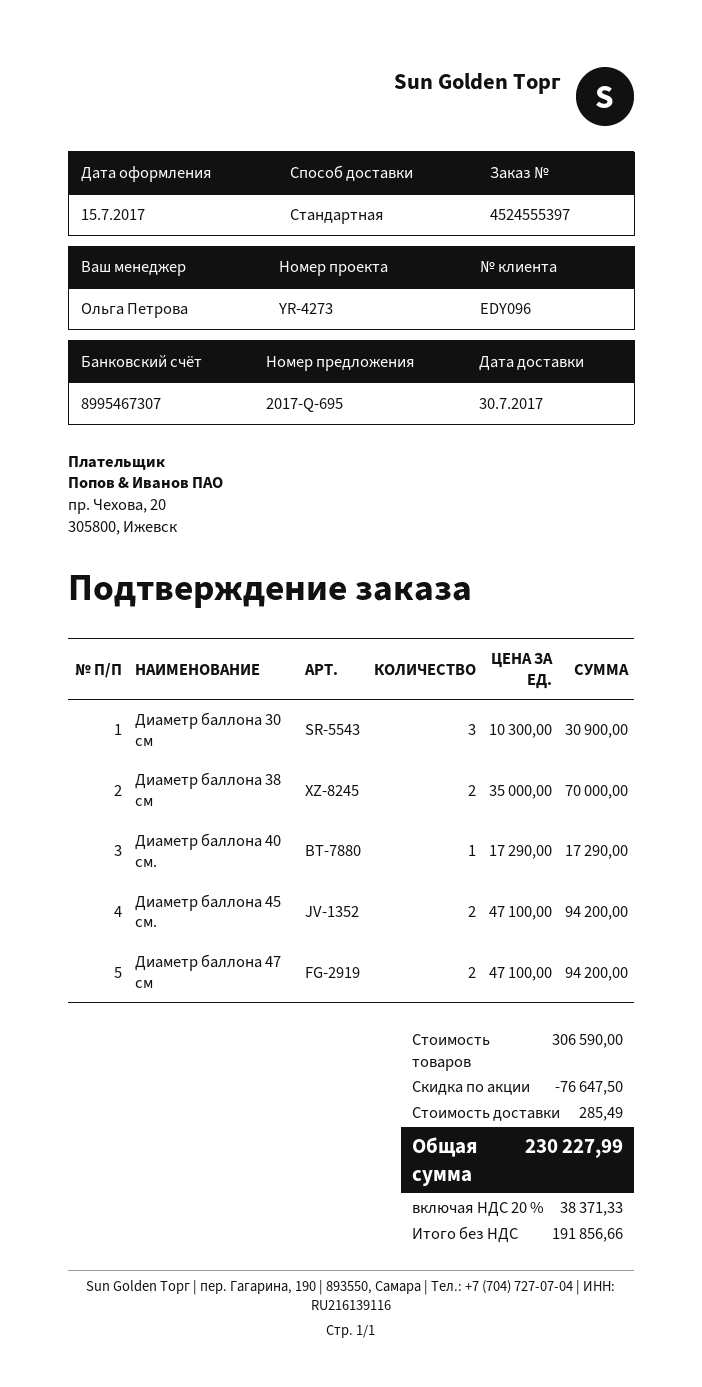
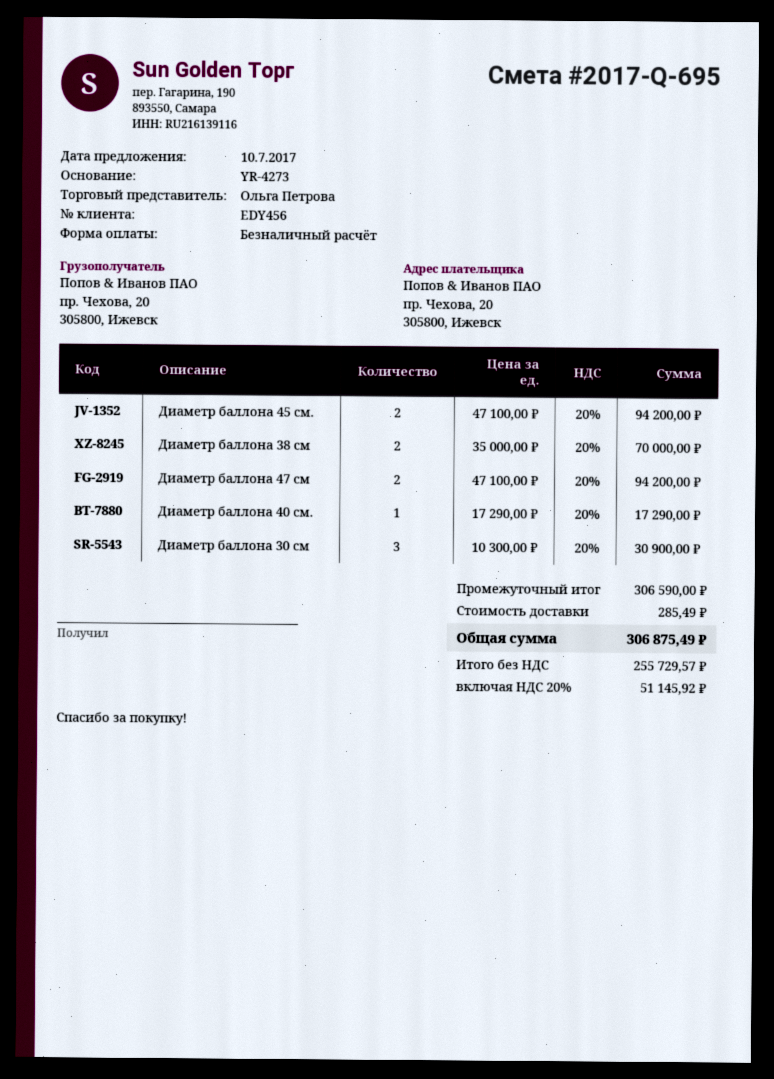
customer number: EDY096 -> EDY456
discount: 76647.50 -> none
net: 191856.66 -> 255729.57
tax: 20% = 38371.33 -> 20% = 51145.92
total: 230227.99 -> 306875.49

